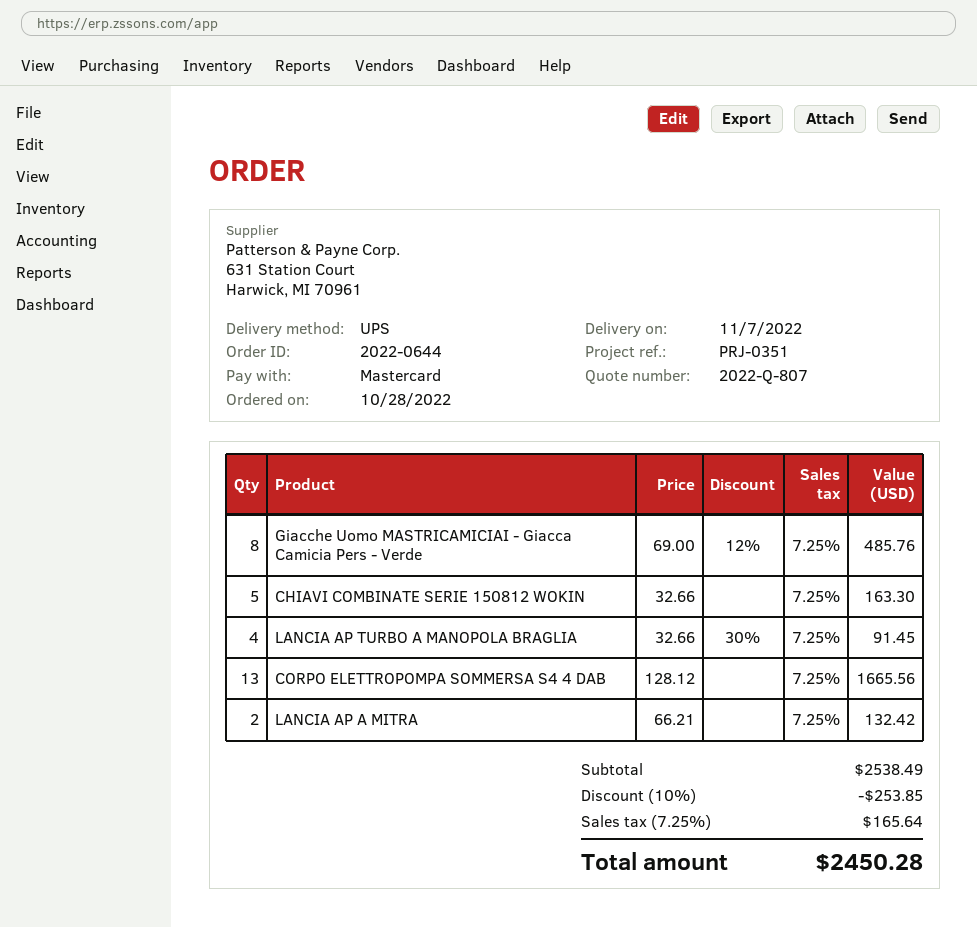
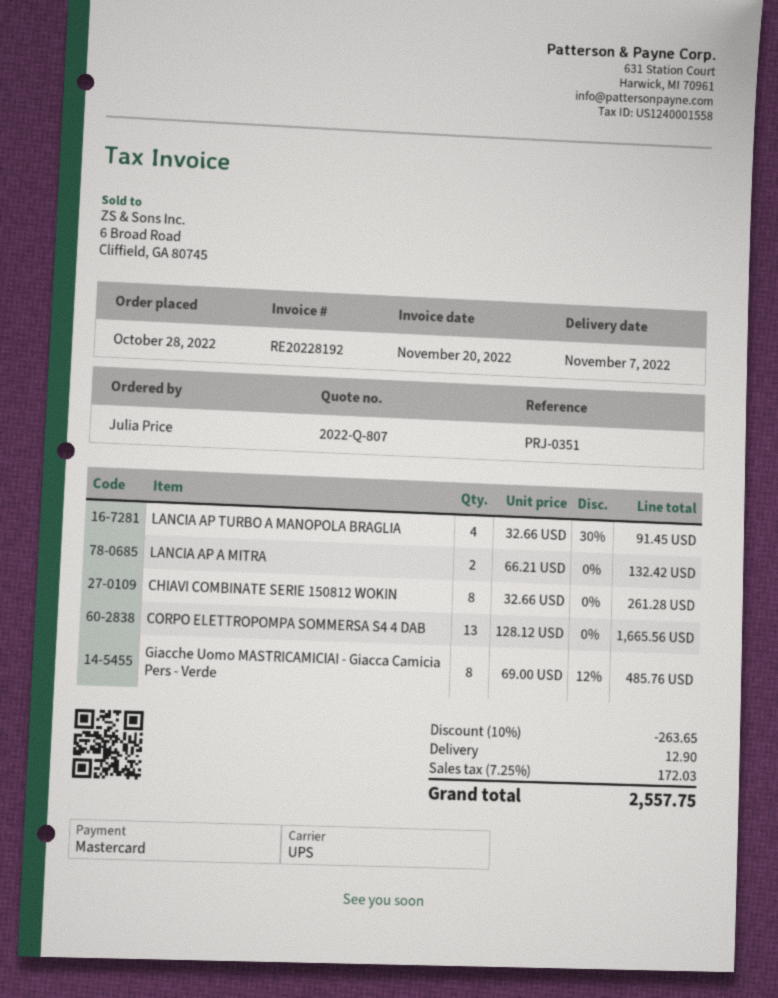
CHIAVI COMBINATE SERIE 150812 WOKIN: 5 x 32.66 = 163.30 -> 8 x 32.66 = 261.28
discount: 10% = 253.85 -> 10% = 263.65
shipping: none -> 12.90
tax: 7.25% = 165.64 -> 7.25% = 172.03
total: 2450.28 -> 2557.75

